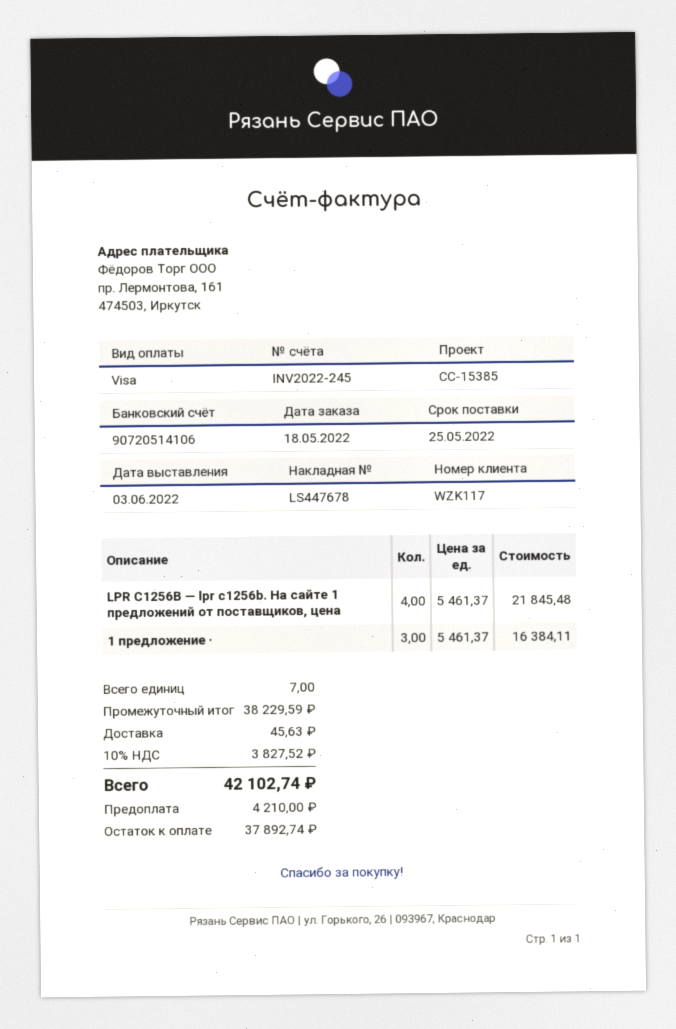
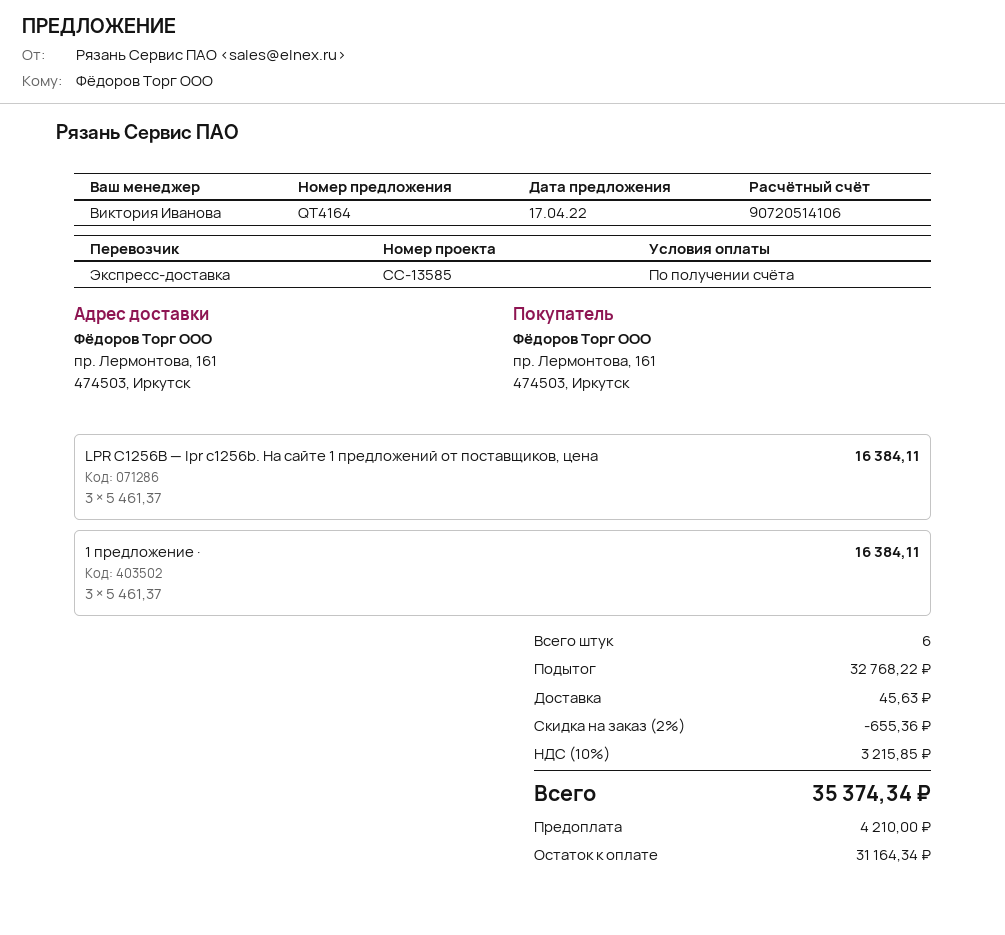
reference: CC-15385 -> CC-13585
LPR C1256B — lpr c1256b. На сайте 1 предложений от поставщиков, цена: 4 x 5461.37 = 21845.48 -> 3 x 5461.37 = 16384.11
total quantity: 7 -> 6
subtotal: 38229.59 -> 32768.22
discount: none -> 2% = 655.36
tax: 10% = 3827.52 -> 10% = 3215.85
total: 42102.74 -> 35374.34
balance: 37892.74 -> 31164.34

